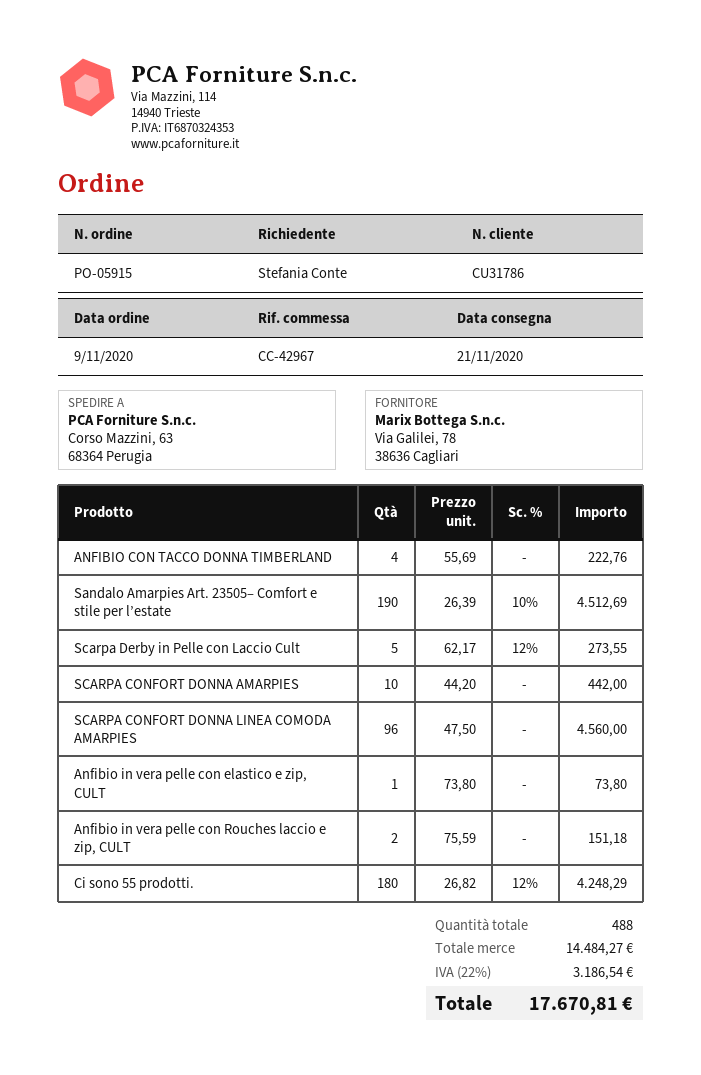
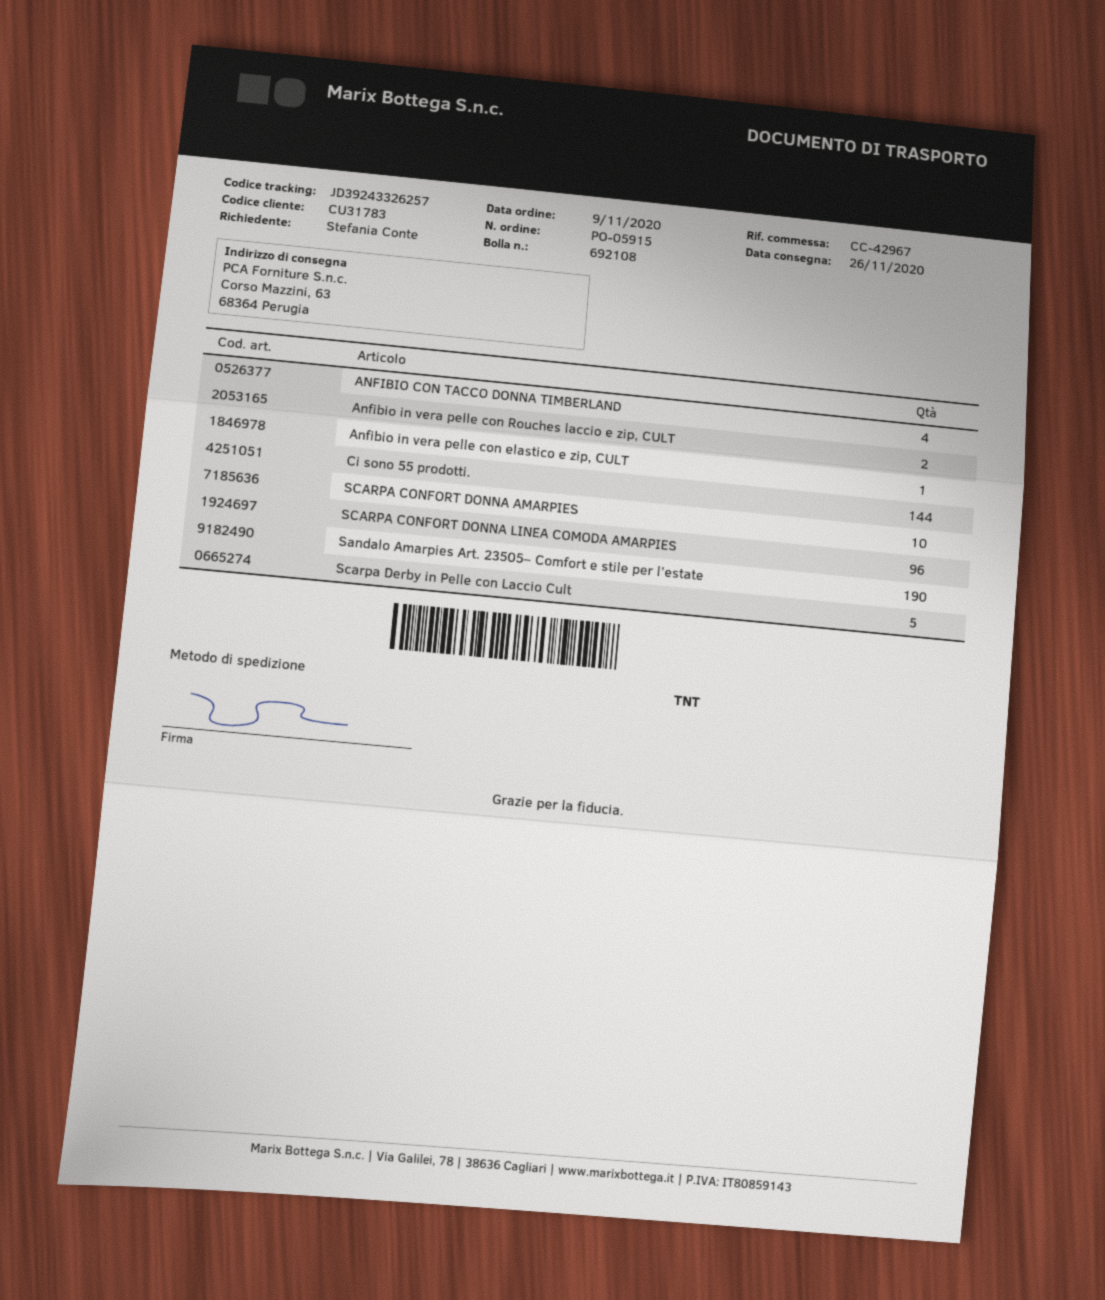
delivery date: 2020-11-21 -> 2020-11-26
customer number: CU31786 -> CU31783
Ci sono 55 prodotti.: 180 -> 144

